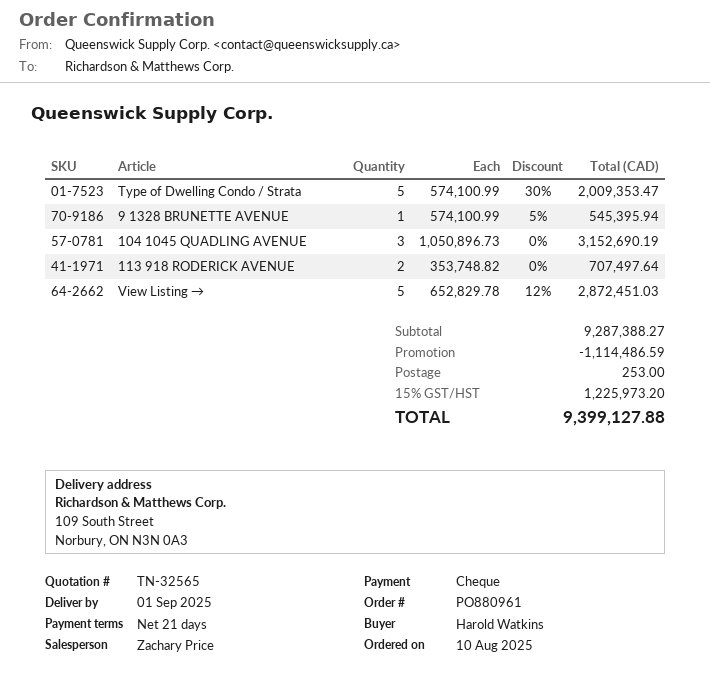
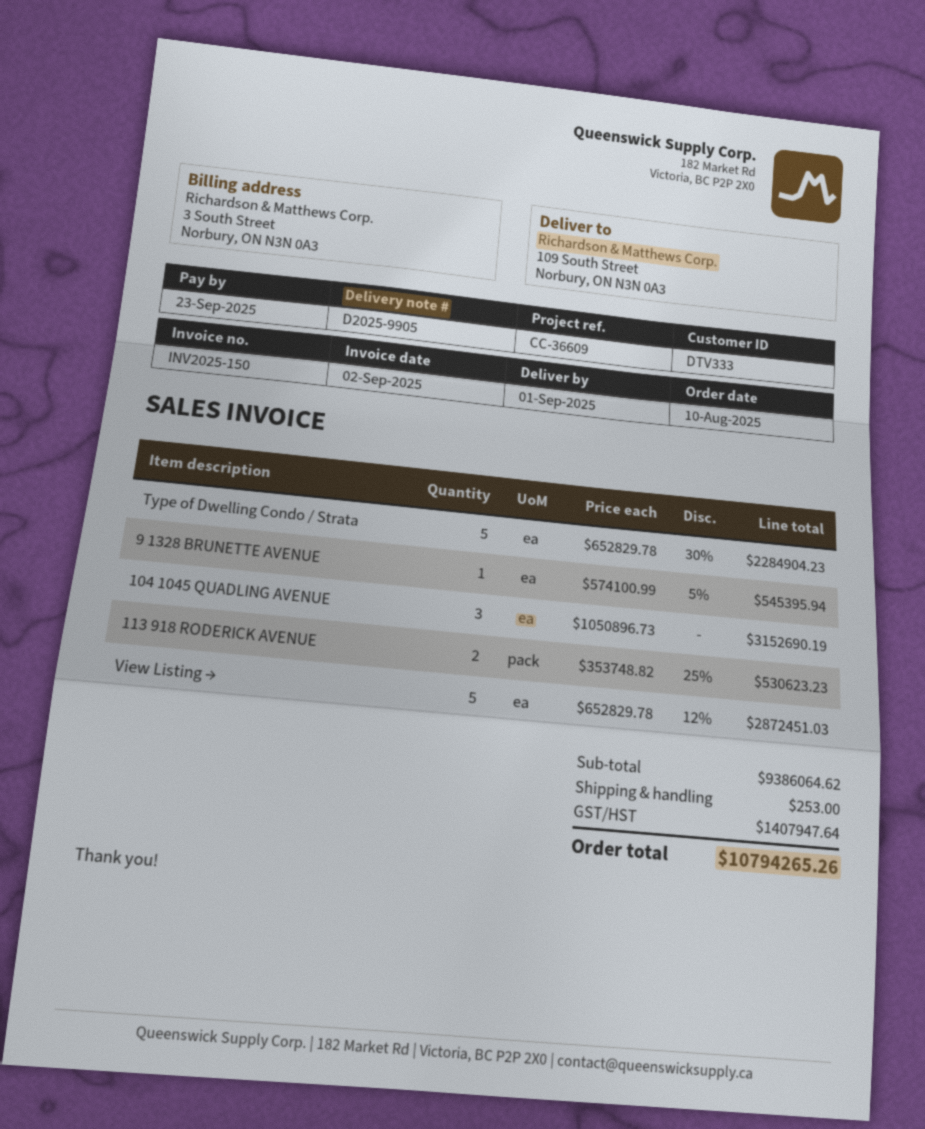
Type of Dwelling Condo / Strata: 5 x 574100.99 - 30% = 2009353.47 -> 5 x 652829.78 - 30% = 2284904.23
113 918 RODERICK AVENUE: 2 x 353748.82 = 707497.64 -> 2 x 353748.82 - 25% = 530623.23
subtotal: 9287388.27 -> 9386064.62
discount: 1114486.59 -> none
tax: 1225973.20 -> 1407947.64
total: 9399127.88 -> 10794265.26

